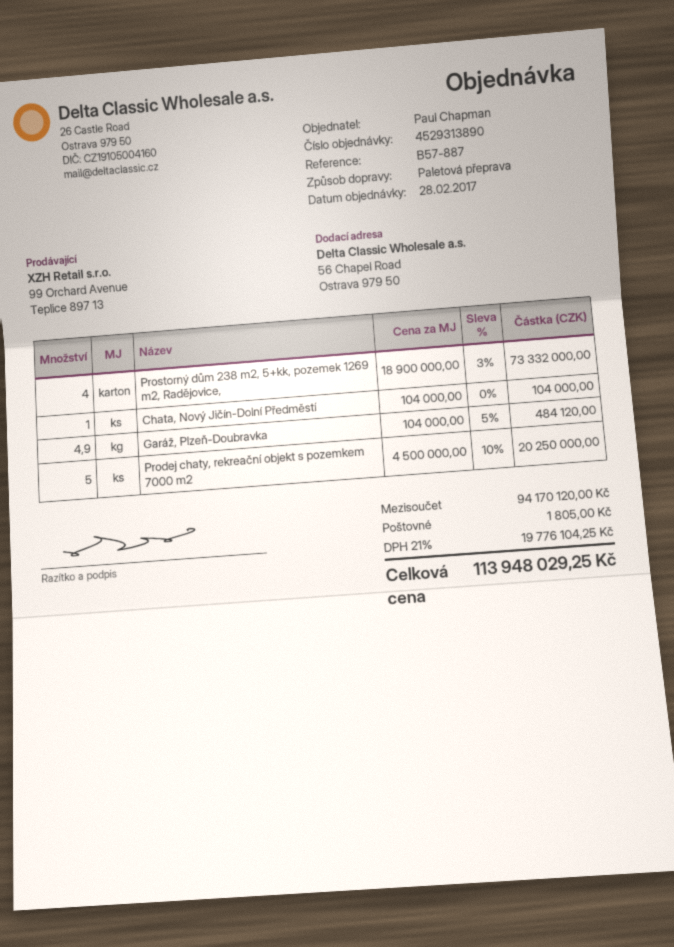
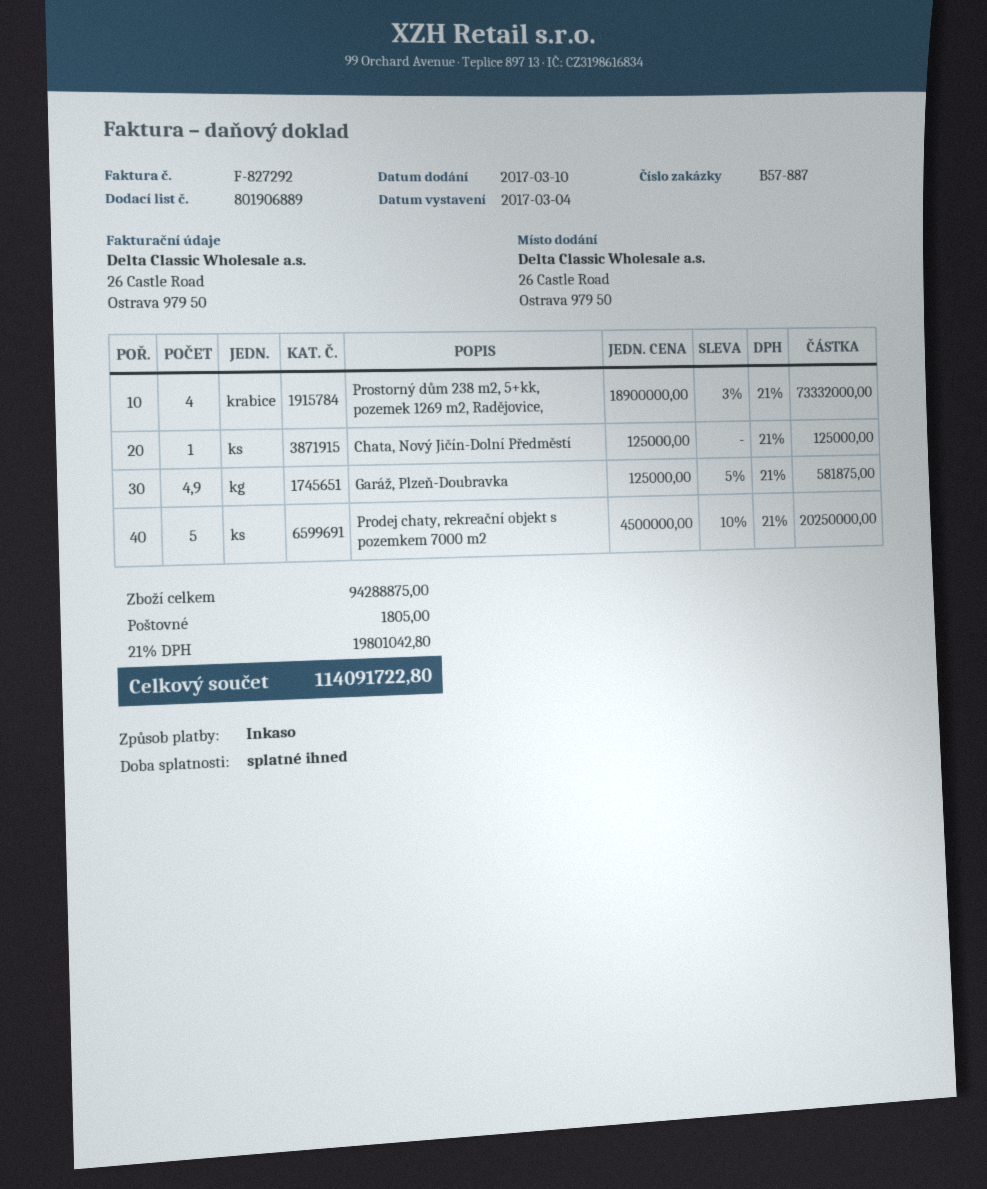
ship to: 56 Chapel Road, Ostrava 979 50 -> 26 Castle Road, Ostrava 979 50
Chata, Nový Jičín-Dolní Předměstí: 1 x 104000.00 = 104000.00 -> 1 x 125000.00 = 125000.00
Garáž, Plzeň-Doubravka: 4.9 x 104000.00 - 5% = 484120.00 -> 4.9 x 125000.00 - 5% = 581875.00
subtotal: 94170120.00 -> 94288875.00
tax: 21% = 19776104.25 -> 21% = 19801042.80
total: 113948029.25 -> 114091722.80

